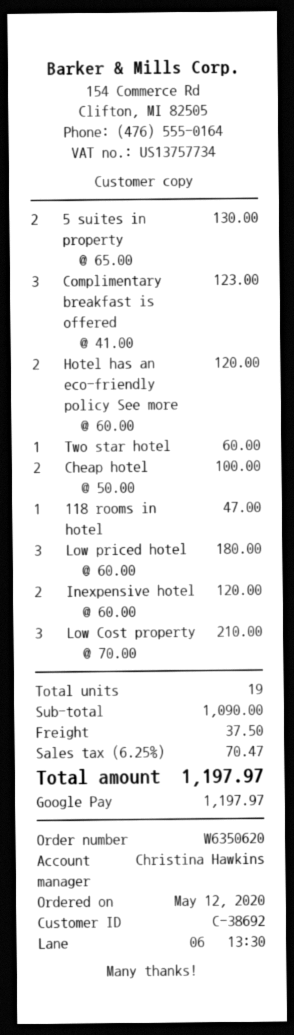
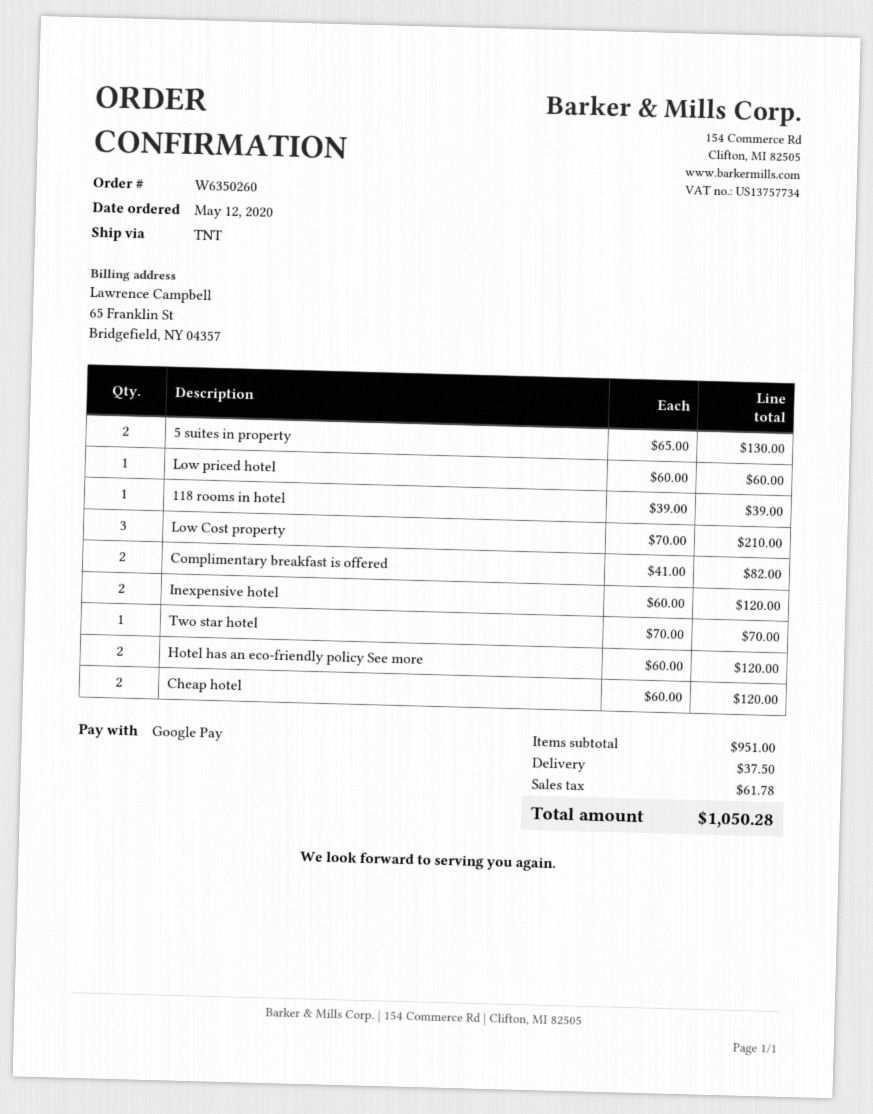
order number: W6350620 -> W6350260
Complimentary breakfast is offered: 3 x 41.00 = 123.00 -> 2 x 41.00 = 82.00
Two star hotel: 1 x 60.00 = 60.00 -> 1 x 70.00 = 70.00
Cheap hotel: 2 x 50.00 = 100.00 -> 2 x 60.00 = 120.00
118 rooms in hotel: 1 x 47.00 = 47.00 -> 1 x 39.00 = 39.00
Low priced hotel: 3 x 60.00 = 180.00 -> 1 x 60.00 = 60.00
subtotal: 1090.00 -> 951.00
tax: 70.47 -> 61.78
total: 1197.97 -> 1050.28

